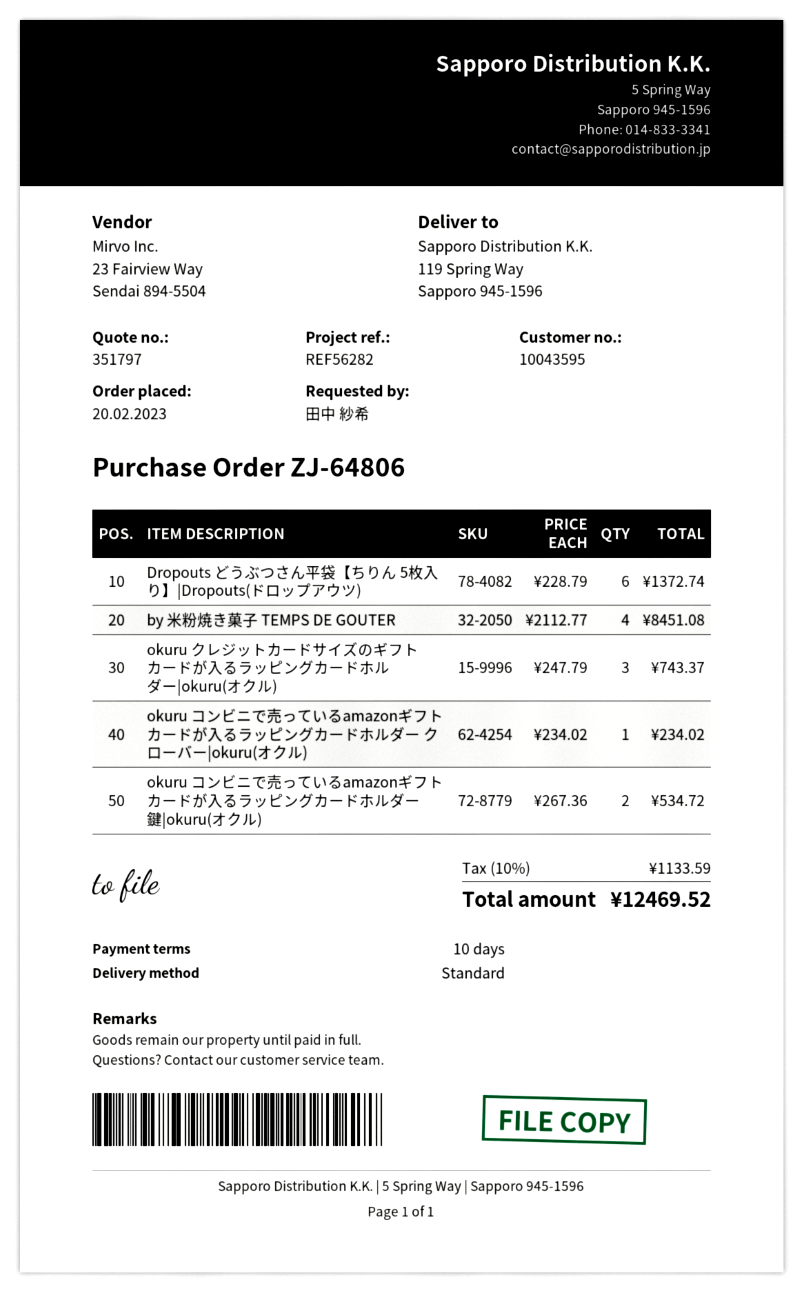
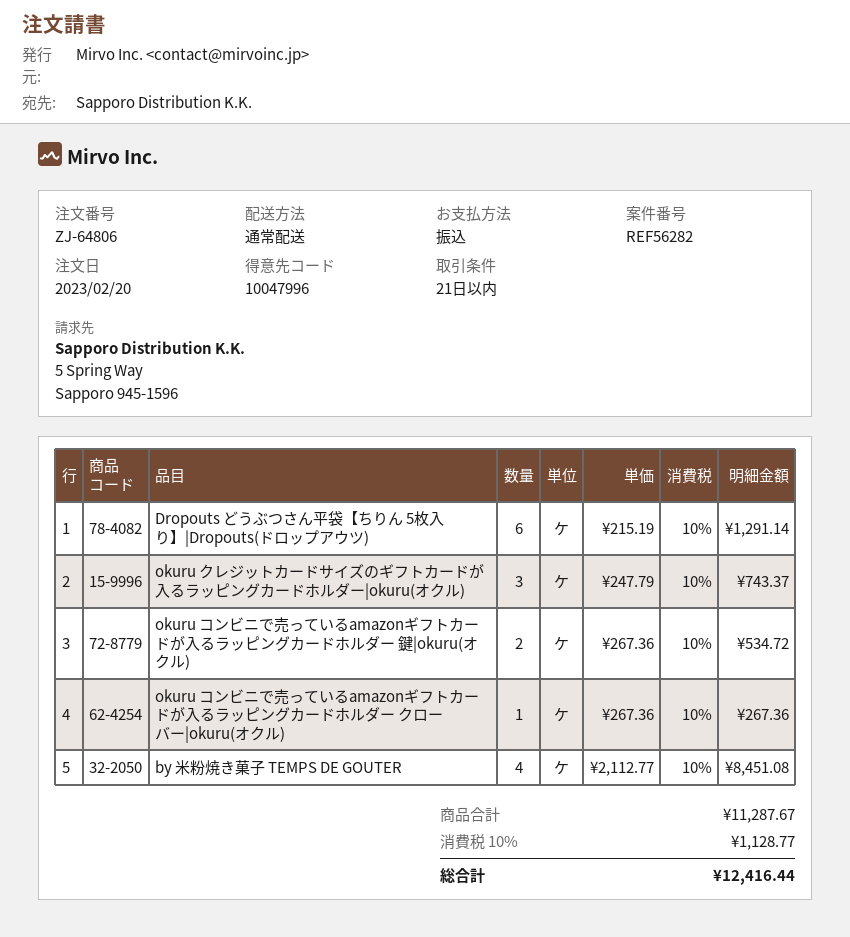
payment terms: 10 days -> 21 days
customer number: 10043595 -> 10047996
Dropouts どうぶつさん平袋【ちりん 5枚入り】|Dropouts(ドロップアウツ): 6 x 228.79 = 1372.74 -> 6 x 215.19 = 1291.14
okuru コンビニで売っているamazonギフトカードが入るラッピングカードホルダー クローバー|okuru(オクル): 1 x 234.02 = 234.02 -> 1 x 267.36 = 267.36
tax: 10% = 1133.59 -> 10% = 1128.77
total: 12469.52 -> 12416.44

